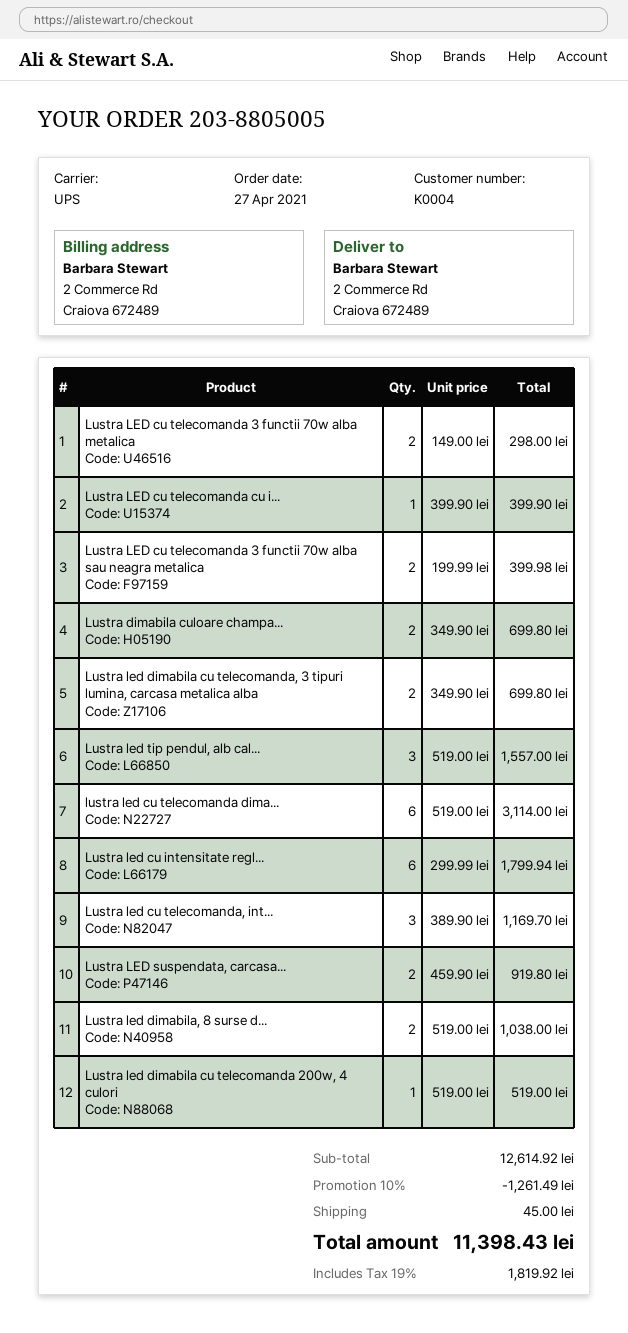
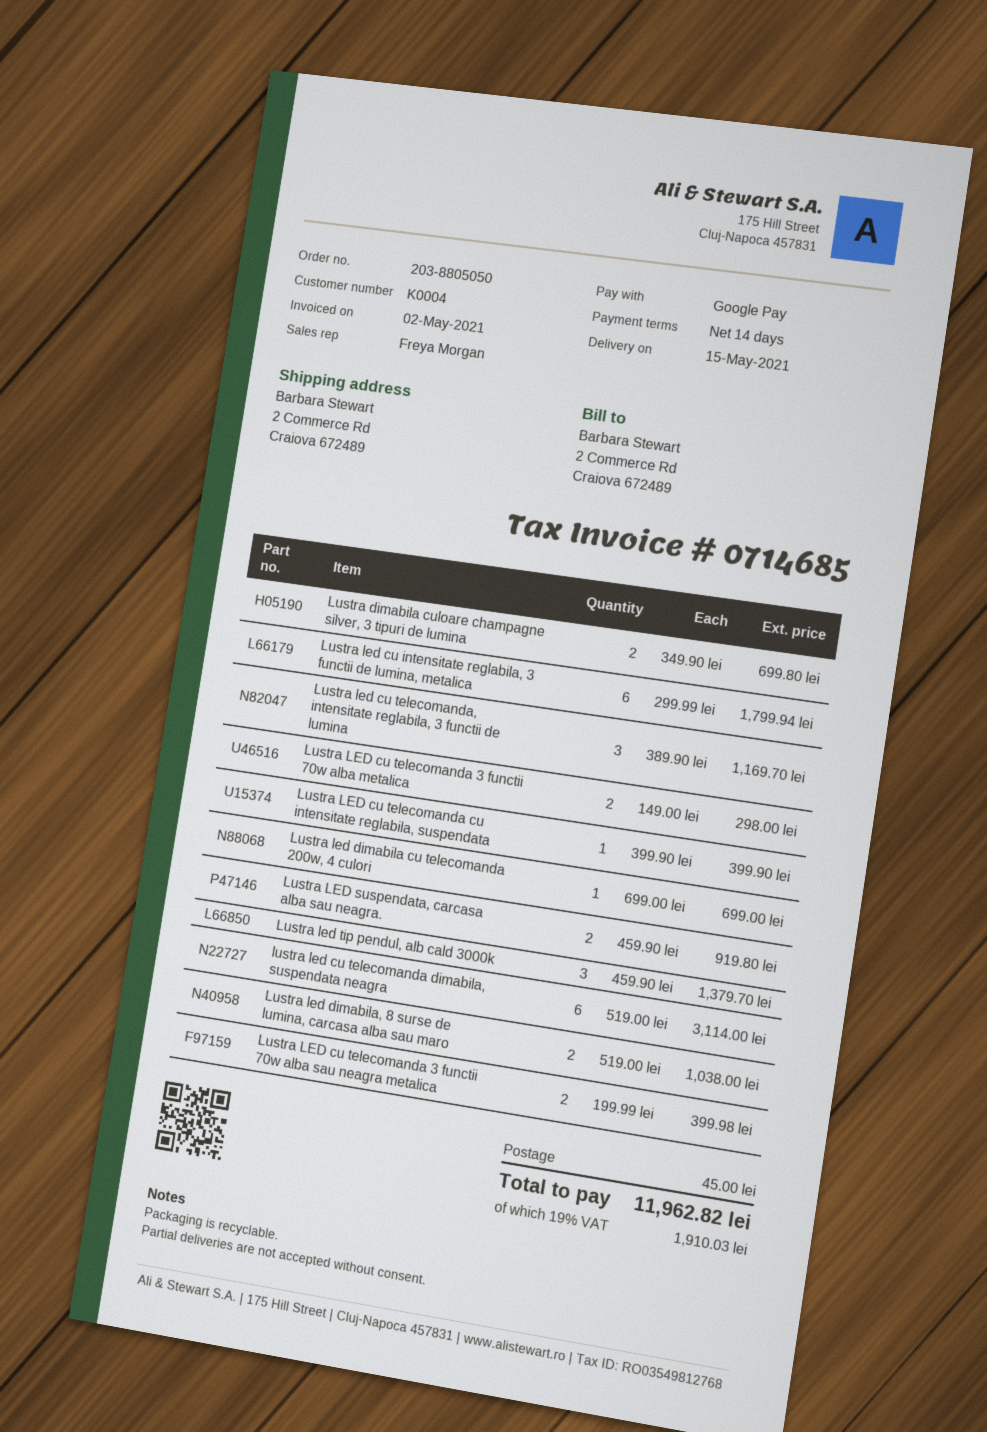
order number: 203-8805005 -> 203-8805050
Lustra led dimabila cu telecomanda, 3 tipuri lumina, carcasa metalica alba: 2 x 349.90 = 699.80 -> none
Lustra led tip pendul, alb cal...: 3 x 519.00 = 1557.00 -> 3 x 459.90 = 1379.70
Lustra led dimabila cu telecomanda 200w, 4 culori: 1 x 519.00 = 519.00 -> 1 x 699.00 = 699.00
discount: 10% = 1261.49 -> none
tax: 19% = 1819.92 -> 19% = 1910.03
total: 11398.43 -> 11962.82

